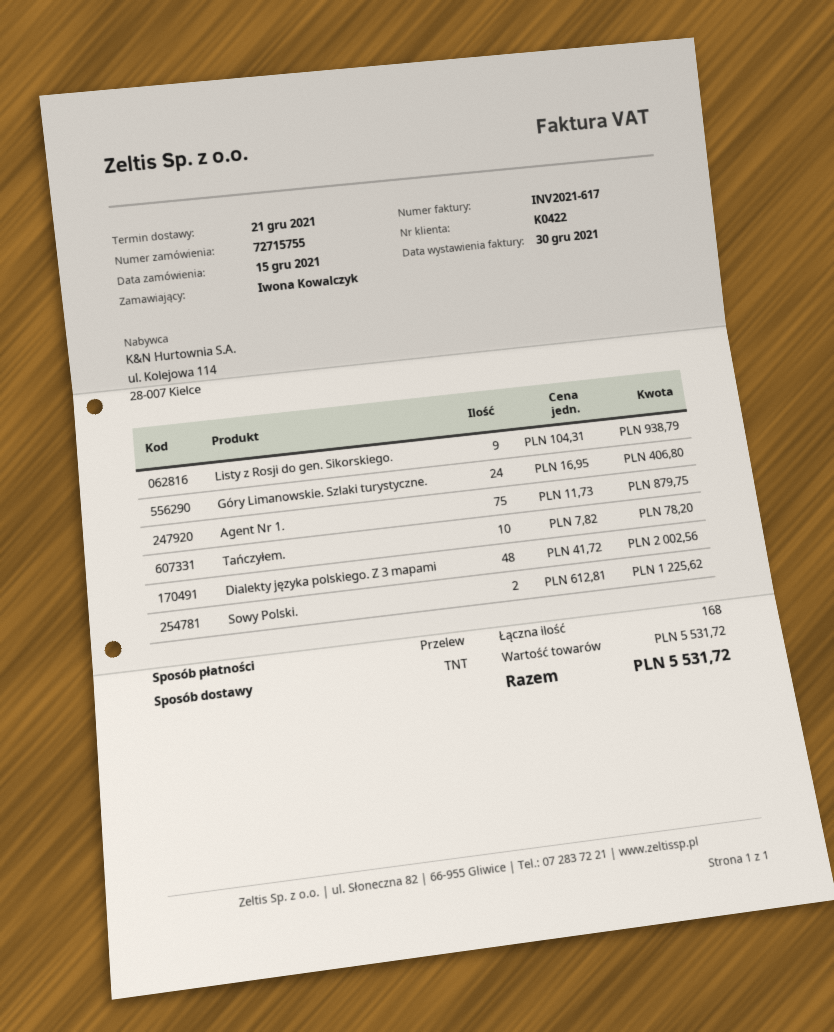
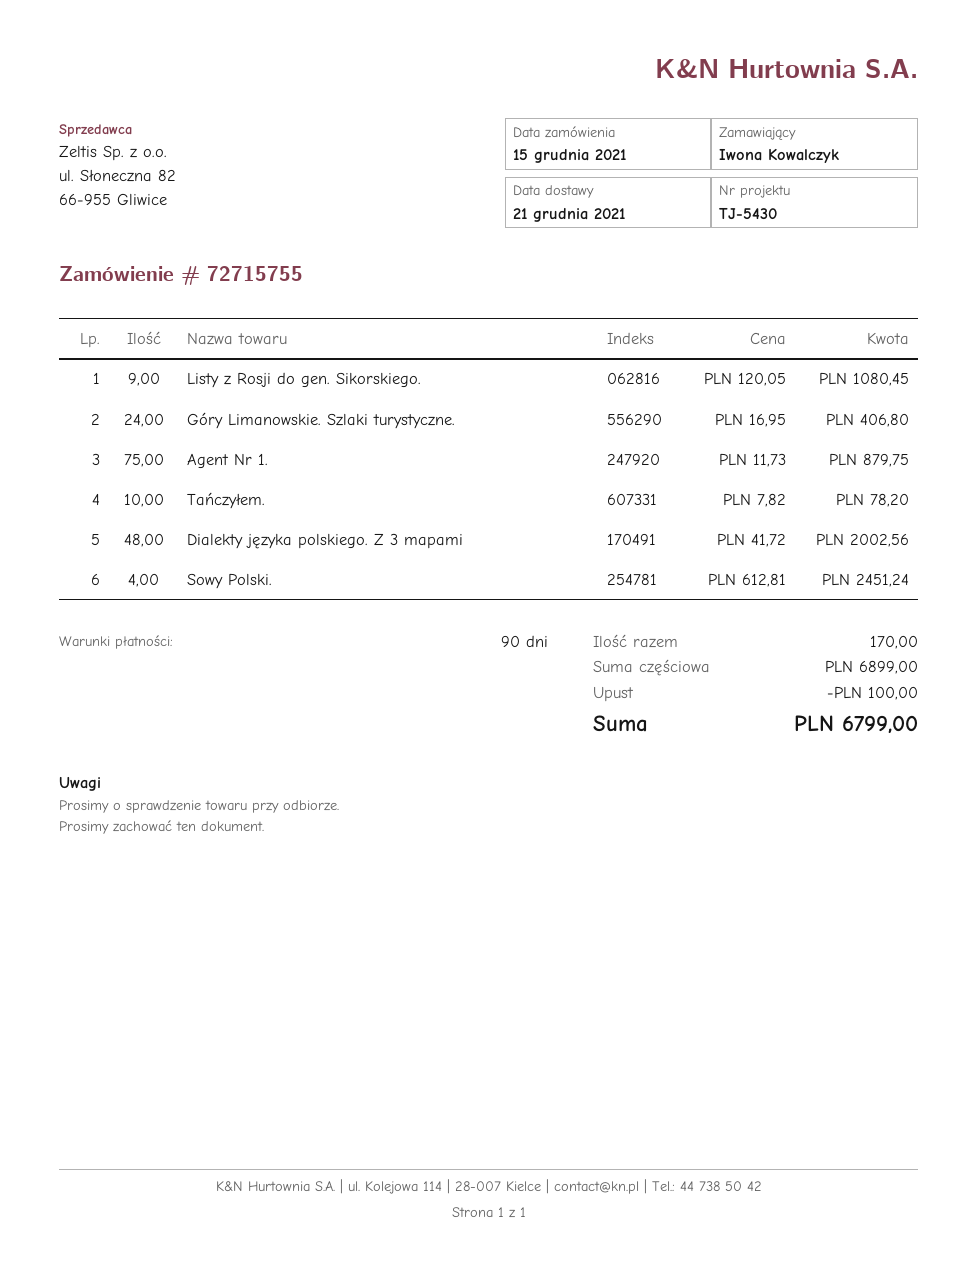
Listy z Rosji do gen. Sikorskiego.: 9 x 104.31 = 938.79 -> 9 x 120.05 = 1080.45
Sowy Polski.: 2 x 612.81 = 1225.62 -> 4 x 612.81 = 2451.24
total quantity: 168 -> 170
subtotal: 5531.72 -> 6899.00
discount: none -> 100.00
total: 5531.72 -> 6799.00

